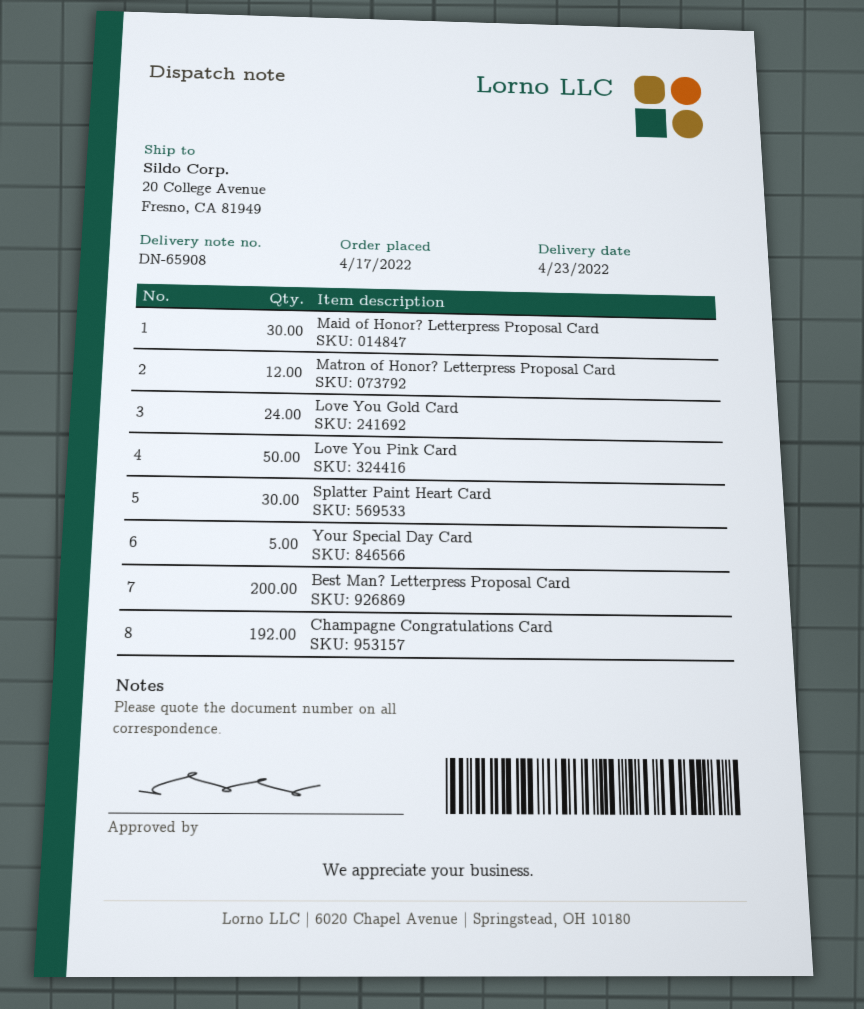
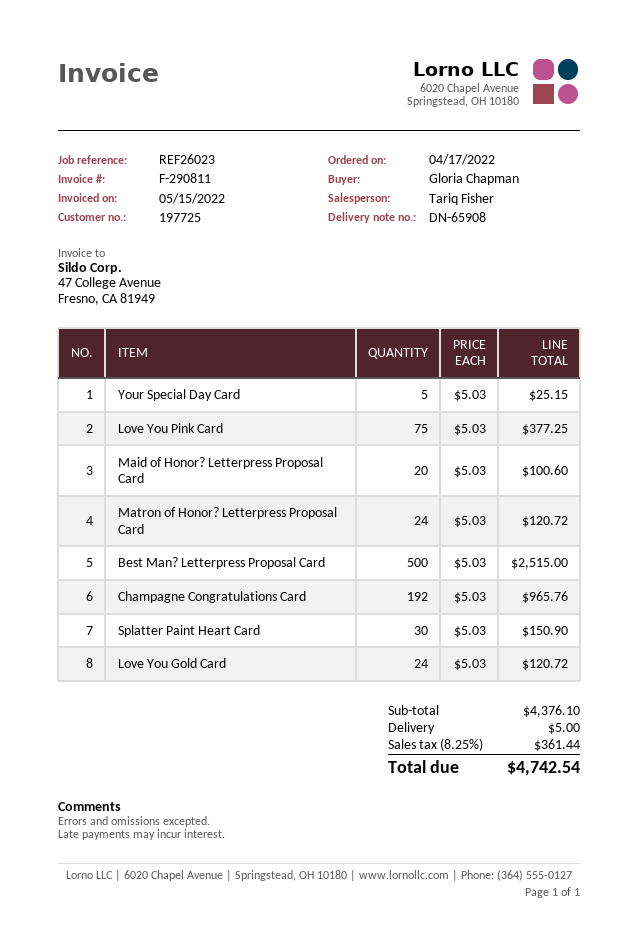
Maid of Honor? Letterpress Proposal Card: 30 -> 20
Matron of Honor? Letterpress Proposal Card: 12 -> 24
Love You Pink Card: 50 -> 75
Best Man? Letterpress Proposal Card: 200 -> 500

